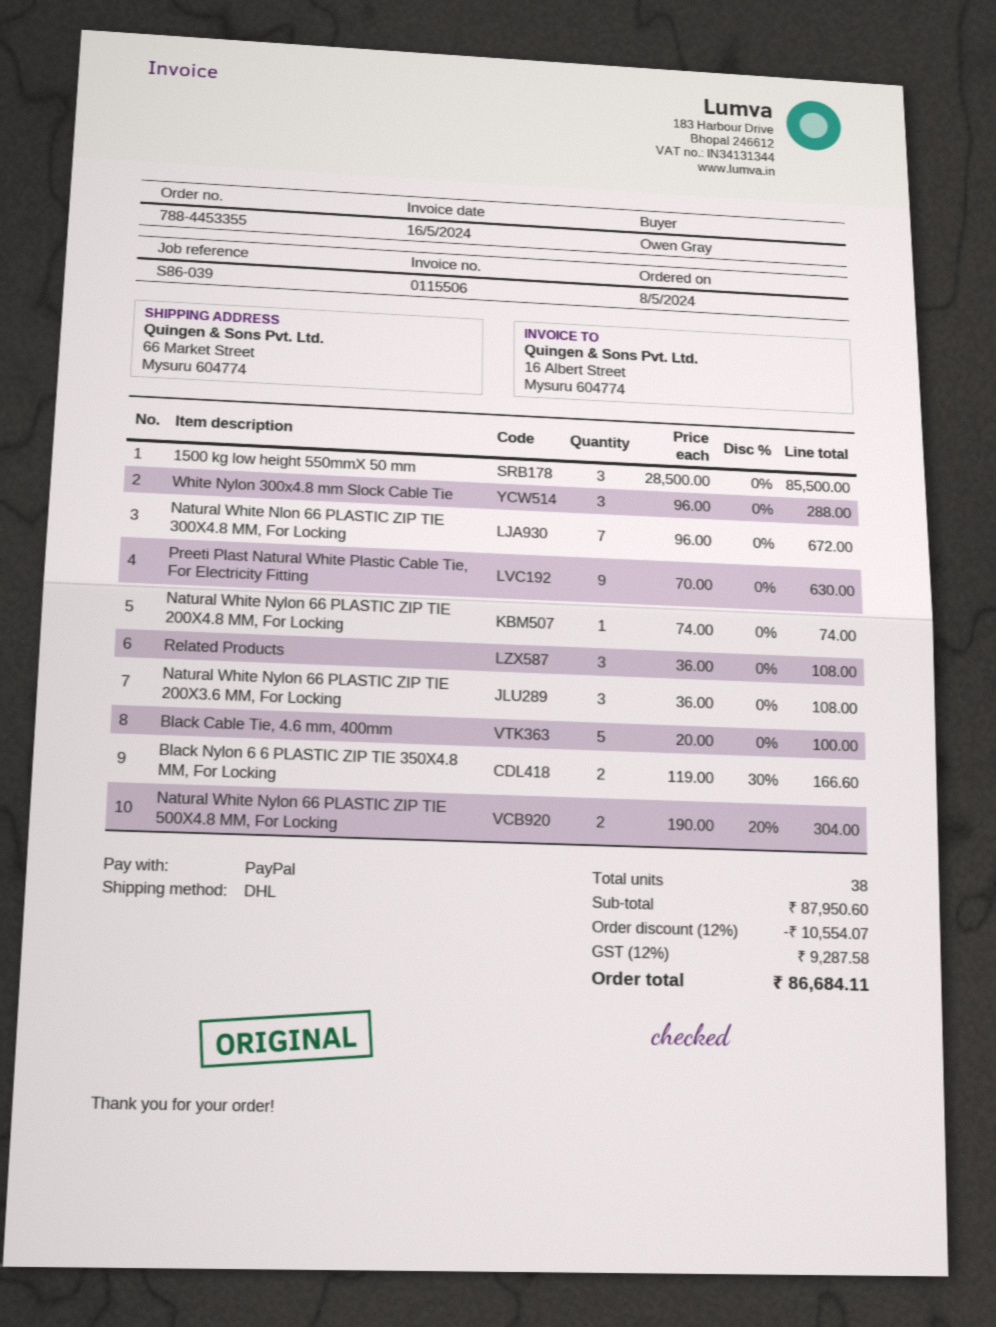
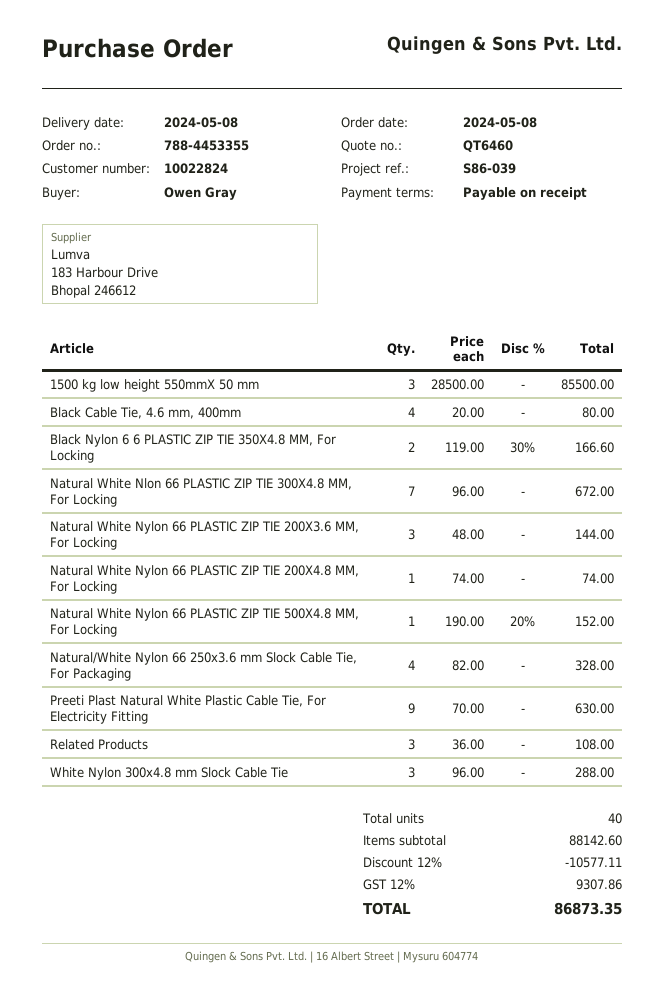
Natural White Nylon 66 PLASTIC ZIP TIE 200X3.6 MM, For Locking: 3 x 36.00 = 108.00 -> 3 x 48.00 = 144.00
Black Cable Tie, 4.6 mm, 400mm: 5 x 20.00 = 100.00 -> 4 x 20.00 = 80.00
Natural White Nylon 66 PLASTIC ZIP TIE 500X4.8 MM, For Locking: 2 x 190.00 - 20% = 304.00 -> 1 x 190.00 - 20% = 152.00
Natural/White Nylon 66 250x3.6 mm Slock Cable Tie, For Packaging: none -> 4 x 82.00 = 328.00
total quantity: 38 -> 40
subtotal: 87950.60 -> 88142.60
discount: 12% = 10554.07 -> 12% = 10577.11
tax: 12% = 9287.58 -> 12% = 9307.86
total: 86684.11 -> 86873.35

